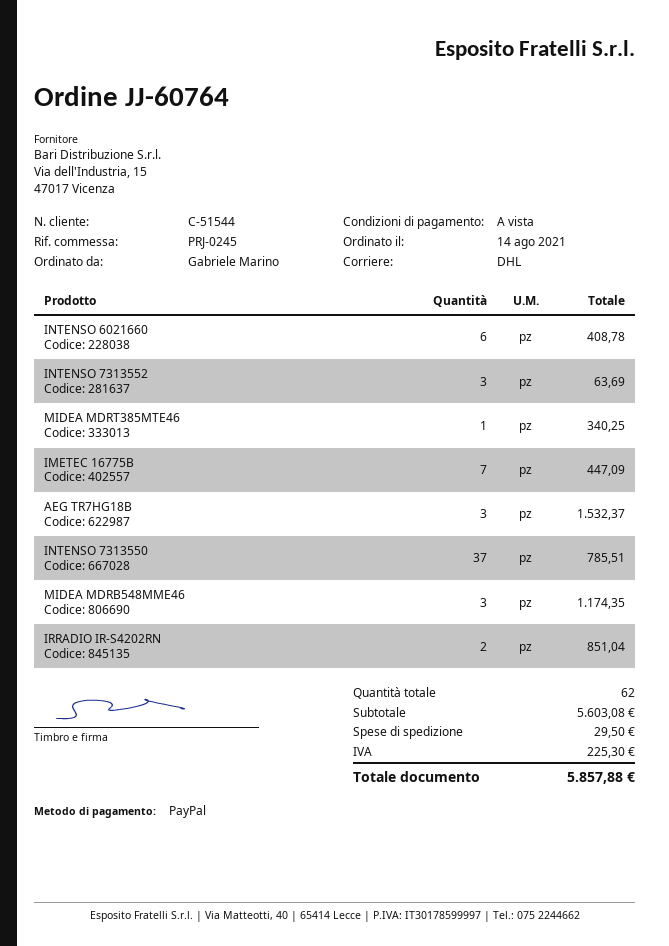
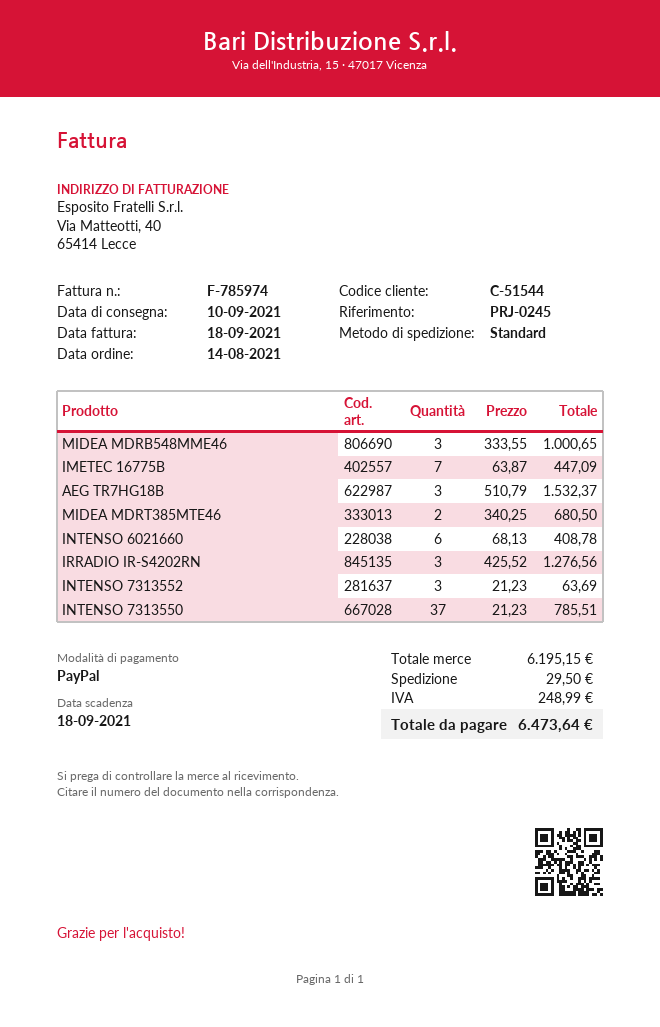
shipping method: DHL -> standard
MIDEA MDRT385MTE46: 1 for 340.25 -> 2 for 680.50
MIDEA MDRB548MME46: 3 for 1174.35 -> 3 for 1000.65
IRRADIO IR-S4202RN: 2 for 851.04 -> 3 for 1276.56
subtotal: 5603.08 -> 6195.15
tax: 225.30 -> 248.99
total: 5857.88 -> 6473.64

